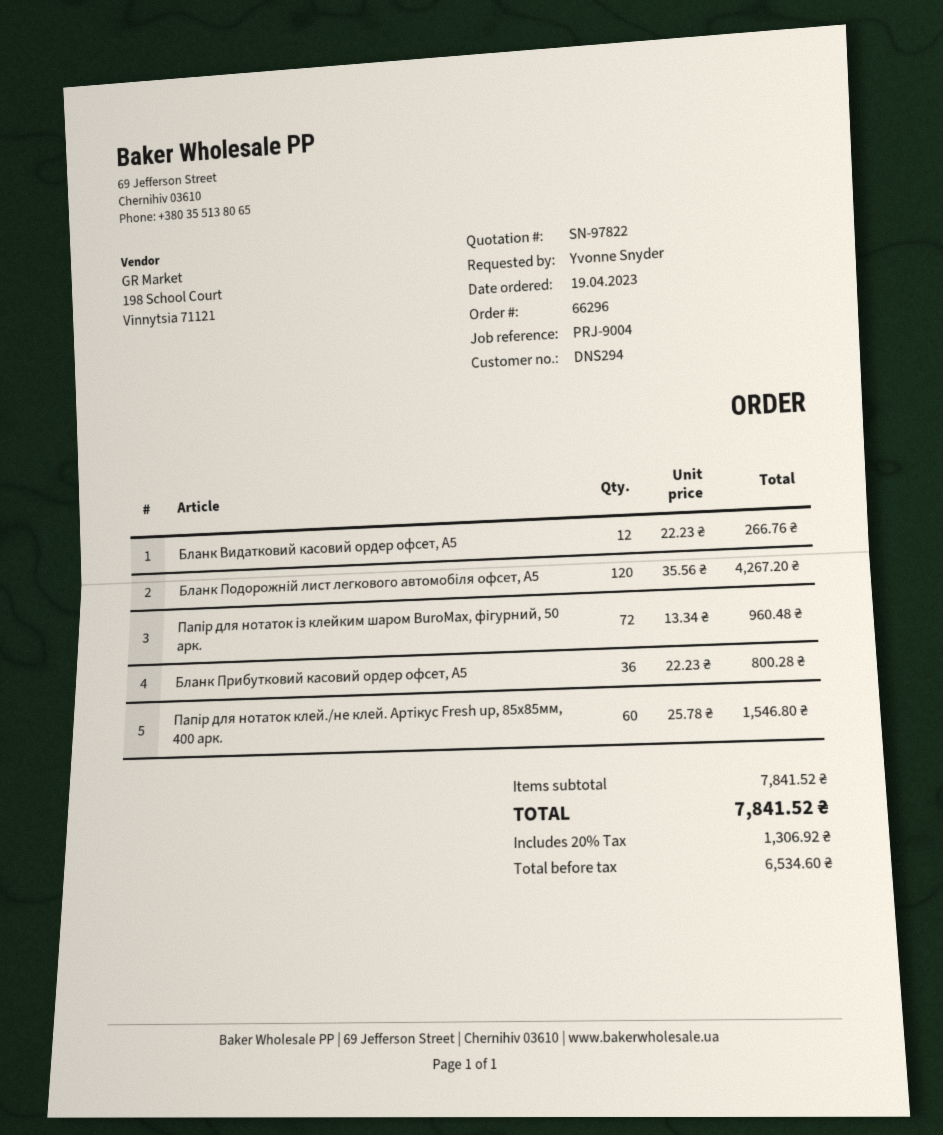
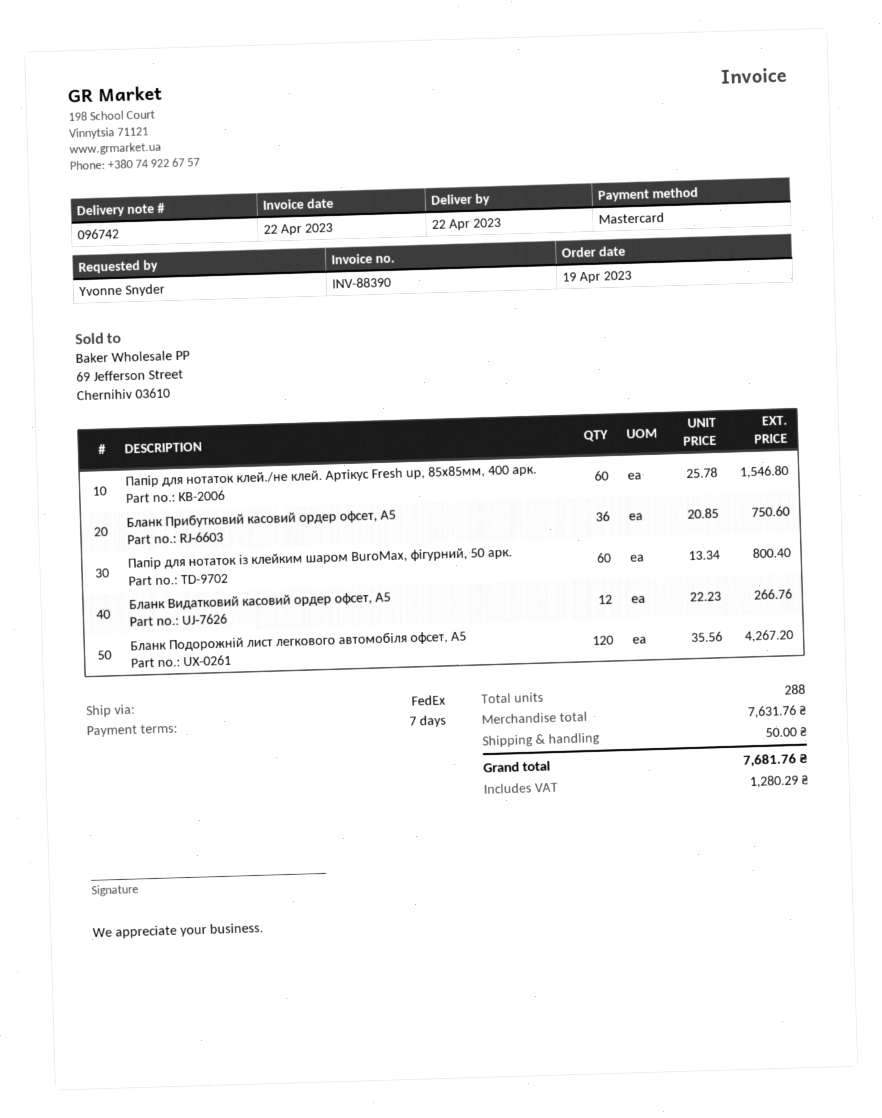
Папір для нотаток із клейким шаром BuroMax, фігурний, 50 арк.: 72 x 13.34 = 960.48 -> 60 x 13.34 = 800.40
Бланк Прибутковий касовий ордер офсет, А5: 36 x 22.23 = 800.28 -> 36 x 20.85 = 750.60
subtotal: 7841.52 -> 7631.76
shipping: none -> 50.00
tax: 1306.92 -> 1280.29
total: 7841.52 -> 7681.76

